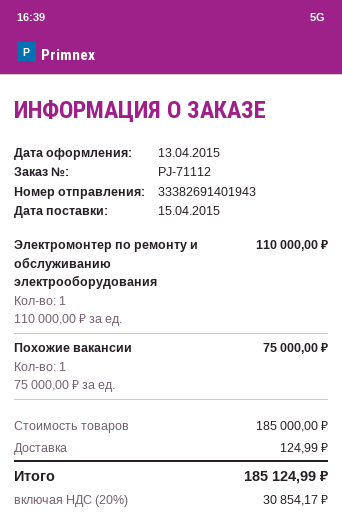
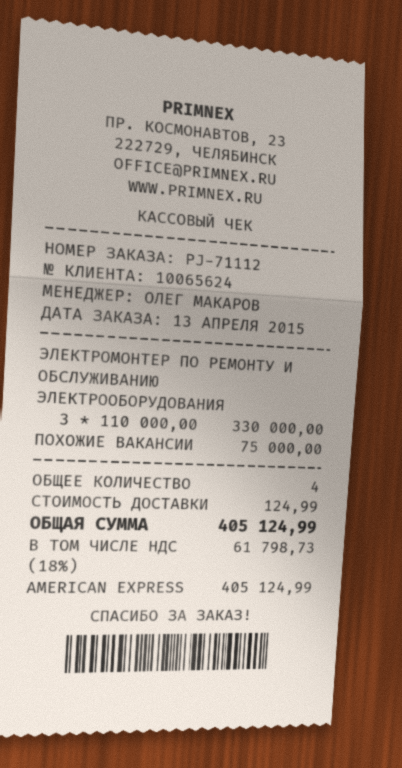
Электромонтер по ремонту и обслуживанию электрооборудования: 1 x 110000.00 = 110000.00 -> 3 x 110000.00 = 330000.00
tax: 20% = 30854.17 -> 18% = 61798.73
total: 185124.99 -> 405124.99

